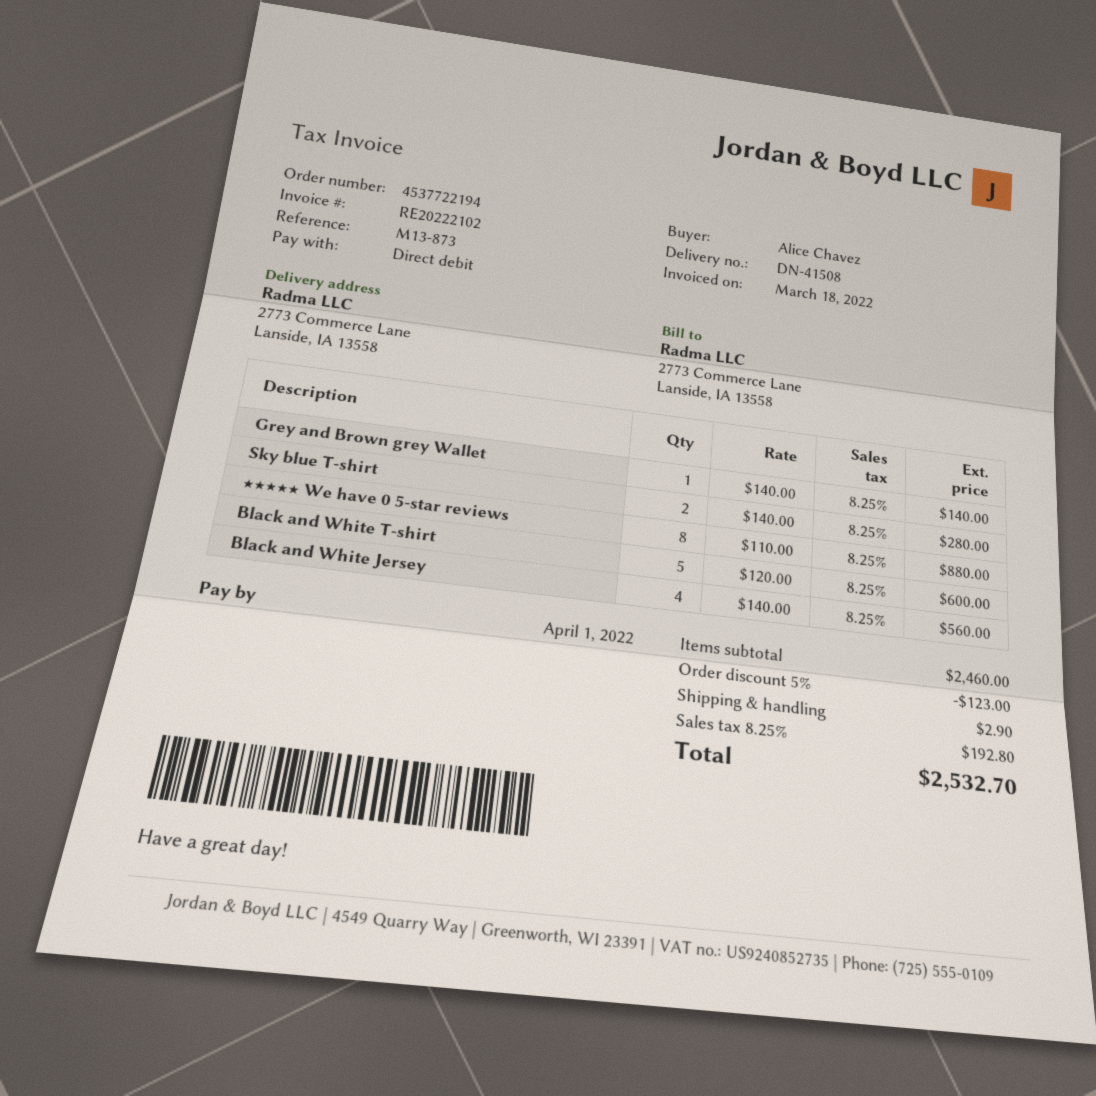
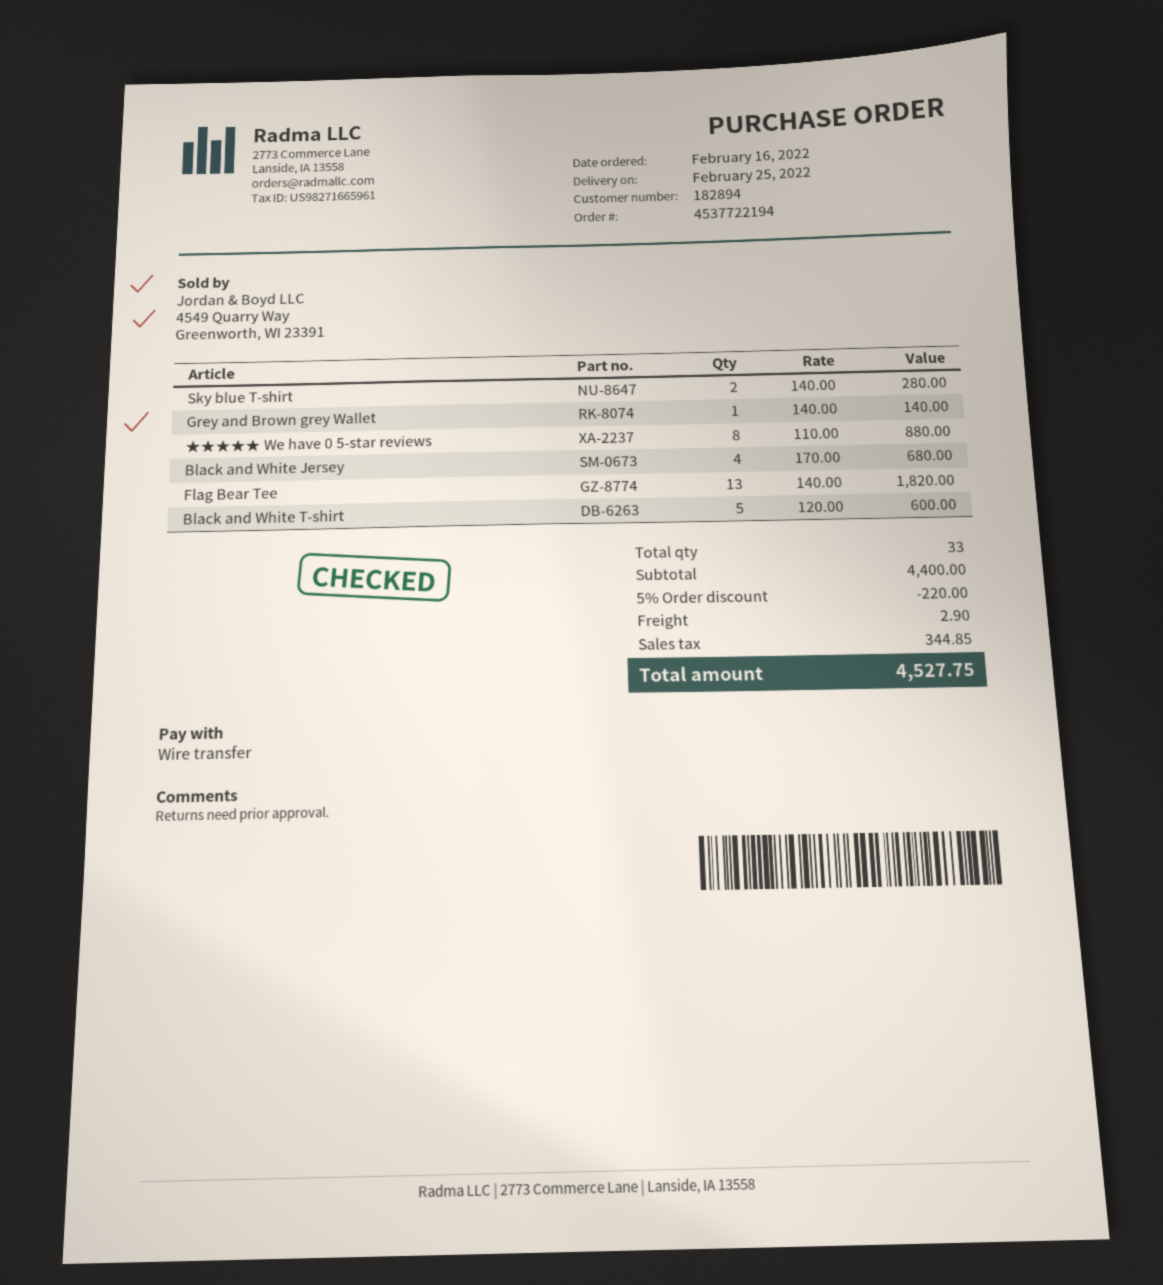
payment method: direct debit -> bank transfer
Black and White Jersey: 4 x 140.00 = 560.00 -> 4 x 170.00 = 680.00
Flag Bear Tee: none -> 13 x 140.00 = 1820.00
subtotal: 2460.00 -> 4400.00
discount: 5% = 123.00 -> 5% = 220.00
tax: 192.80 -> 344.85
total: 2532.70 -> 4527.75

